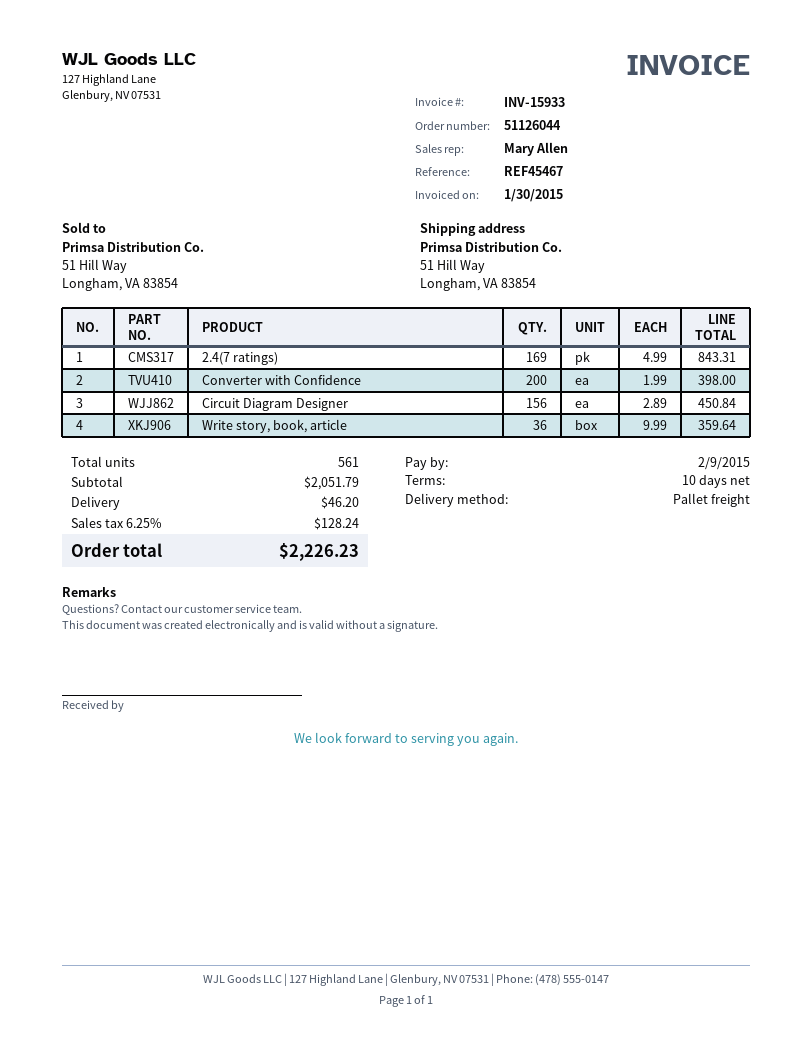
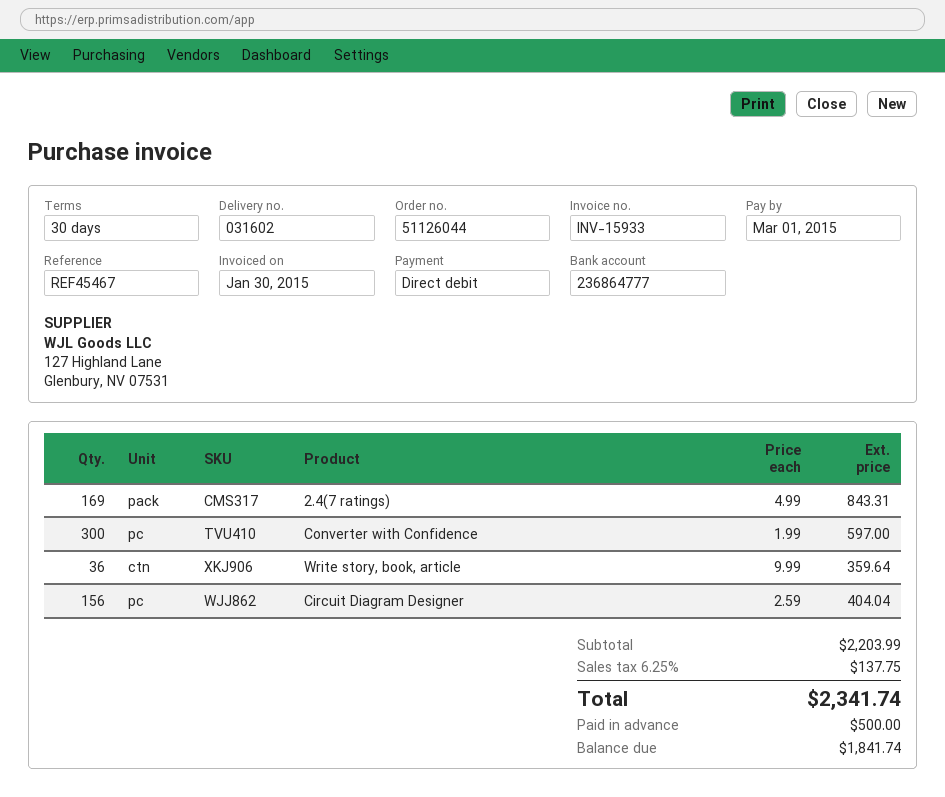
payment terms: 10 days -> 30 days
due date: 2015-02-09 -> 2015-03-01
Converter with Confidence: 200 x 1.99 = 398.00 -> 300 x 1.99 = 597.00
Circuit Diagram Designer: 156 x 2.89 = 450.84 -> 156 x 2.59 = 404.04
subtotal: 2051.79 -> 2203.99
shipping: 46.20 -> none
tax: 6.25% = 128.24 -> 6.25% = 137.75
total: 2226.23 -> 2341.74

